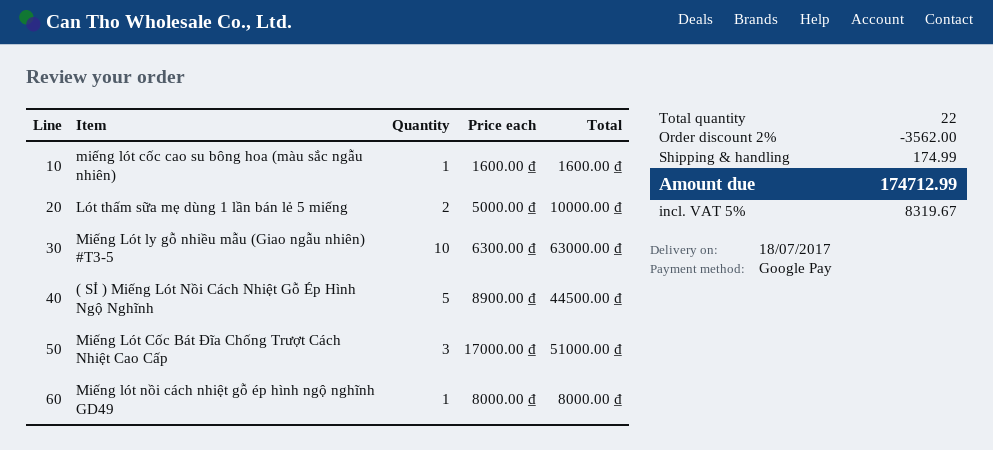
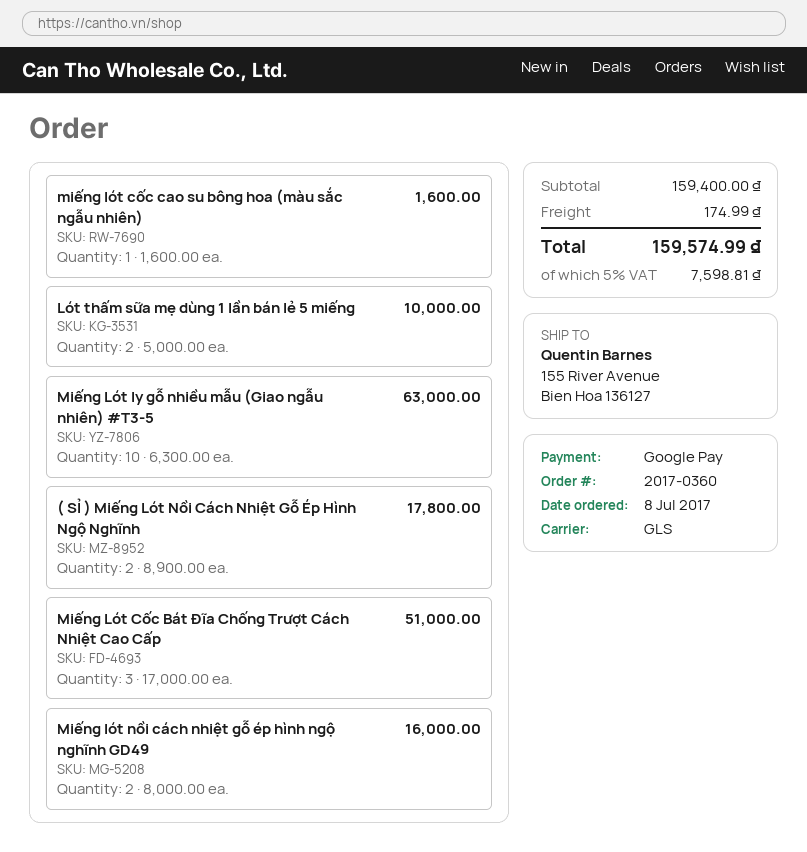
( SỈ ) Miếng Lót Nồi Cách Nhiệt Gỗ Ép Hình Ngộ Nghĩnh: 5 x 8900.00 = 44500.00 -> 2 x 8900.00 = 17800.00
Miếng lót nồi cách nhiệt gỗ ép hình ngộ nghĩnh GD49: 1 x 8000.00 = 8000.00 -> 2 x 8000.00 = 16000.00
discount: 2% = 3562.00 -> none
tax: 5% = 8319.67 -> 5% = 7598.81
total: 174712.99 -> 159574.99

